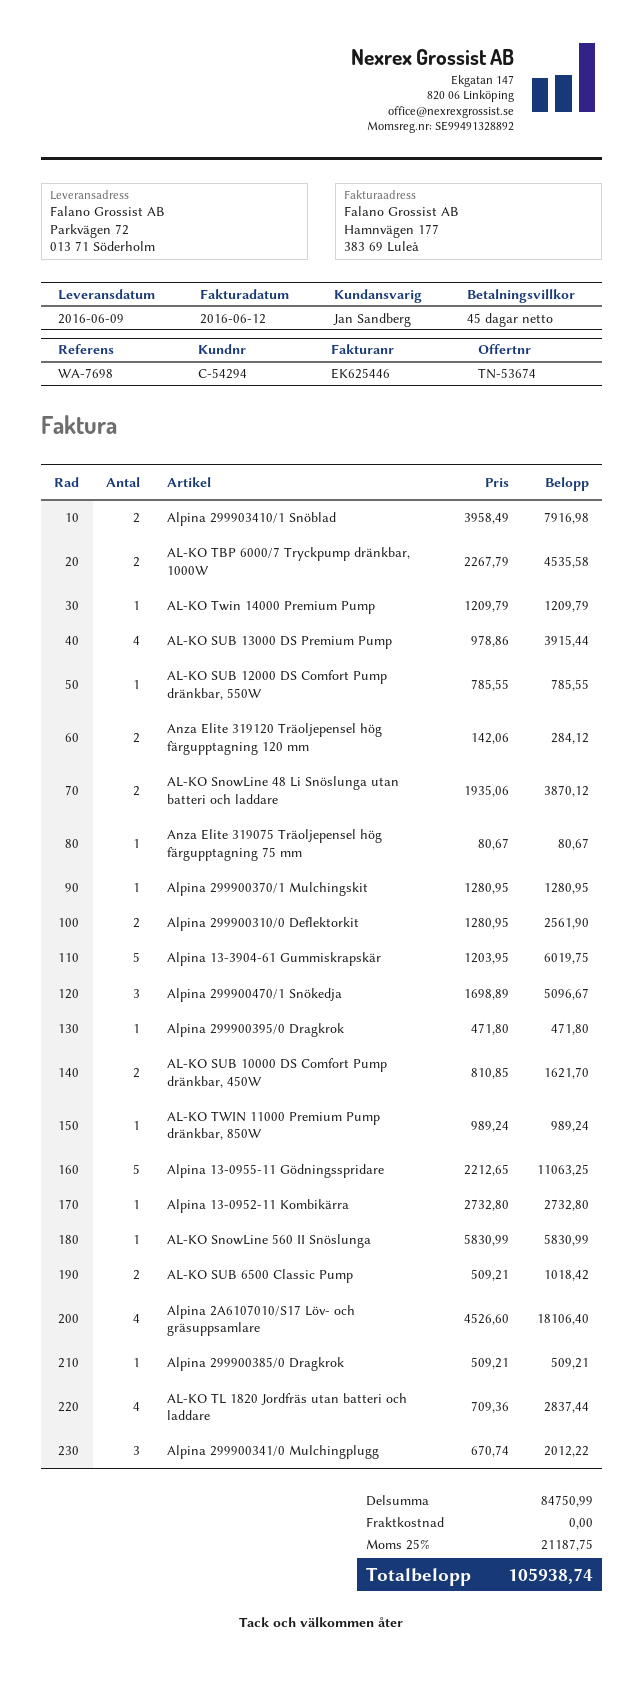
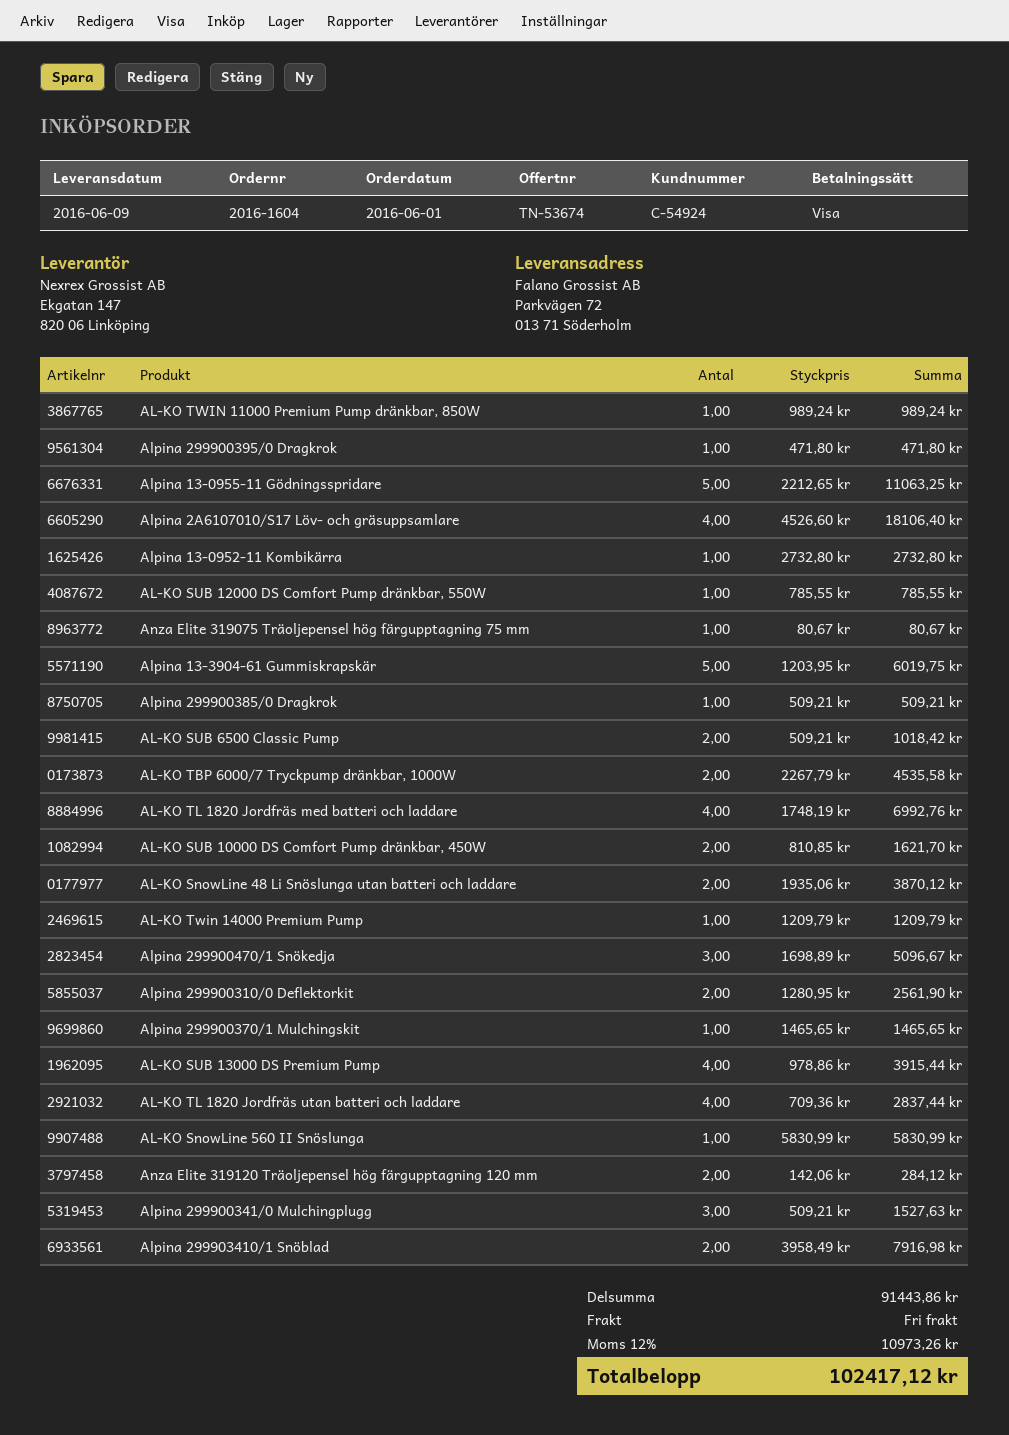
customer number: C-54294 -> C-54924
Alpina 299900370/1 Mulchingskit: 1 x 1280.95 = 1280.95 -> 1 x 1465.65 = 1465.65
Alpina 299900341/0 Mulchingplugg: 3 x 670.74 = 2012.22 -> 3 x 509.21 = 1527.63
AL-KO TL 1820 Jordfräs med batteri och laddare: none -> 4 x 1748.19 = 6992.76
subtotal: 84750.99 -> 91443.86
tax: 25% = 21187.75 -> 12% = 10973.26
total: 105938.74 -> 102417.12

